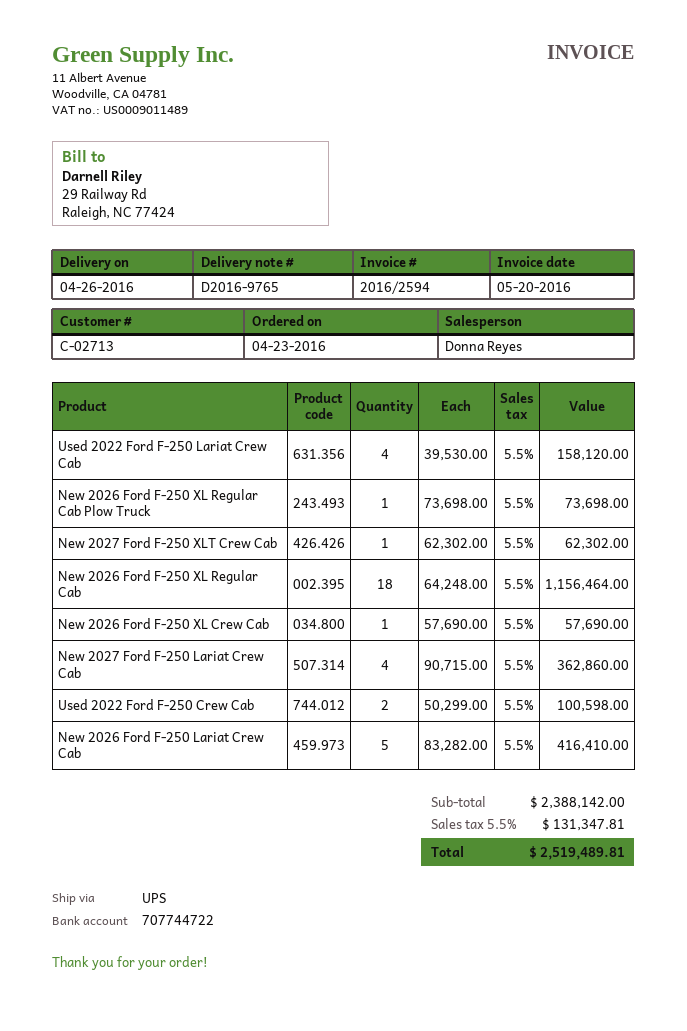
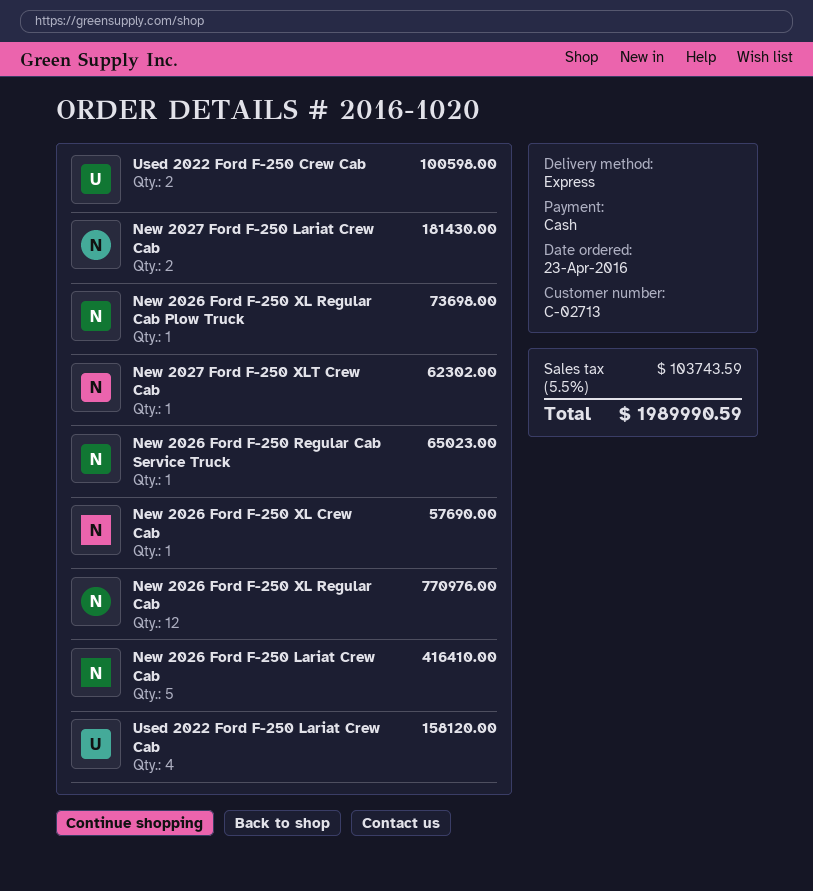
shipping method: UPS -> express
New 2026 Ford F-250 XL Regular Cab: 18 for 1156464.00 -> 12 for 770976.00
New 2027 Ford F-250 Lariat Crew Cab: 4 for 362860.00 -> 2 for 181430.00
New 2026 Ford F-250 Regular Cab Service Truck: none -> 1 for 65023.00
tax: 5.5% = 131347.81 -> 5.5% = 103743.59
total: 2519489.81 -> 1989990.59

